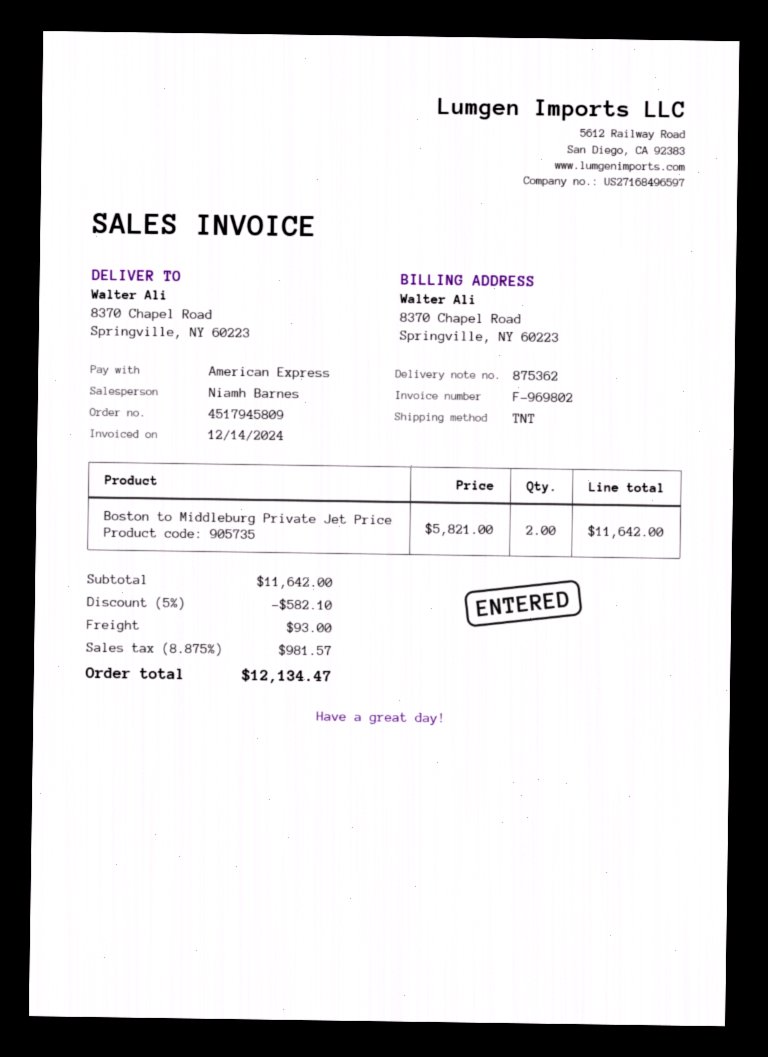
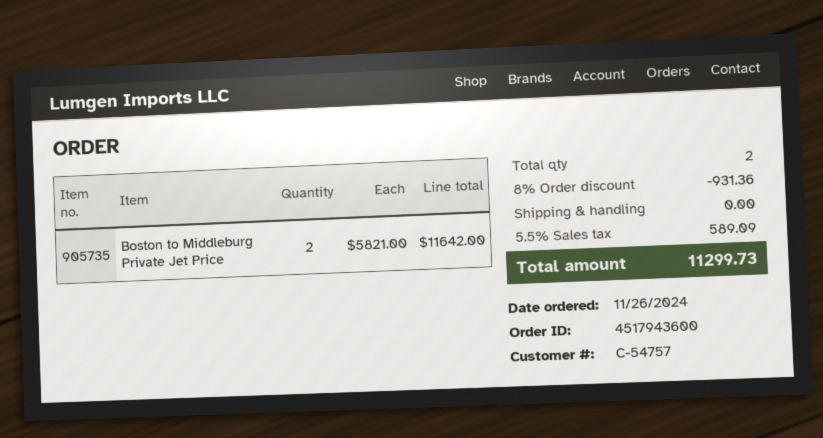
order number: 4517945809 -> 4517943600
discount: 5% = 582.10 -> 8% = 931.36
shipping: 93.00 -> 0.00
tax: 8.875% = 981.57 -> 5.5% = 589.09
total: 12134.47 -> 11299.73

